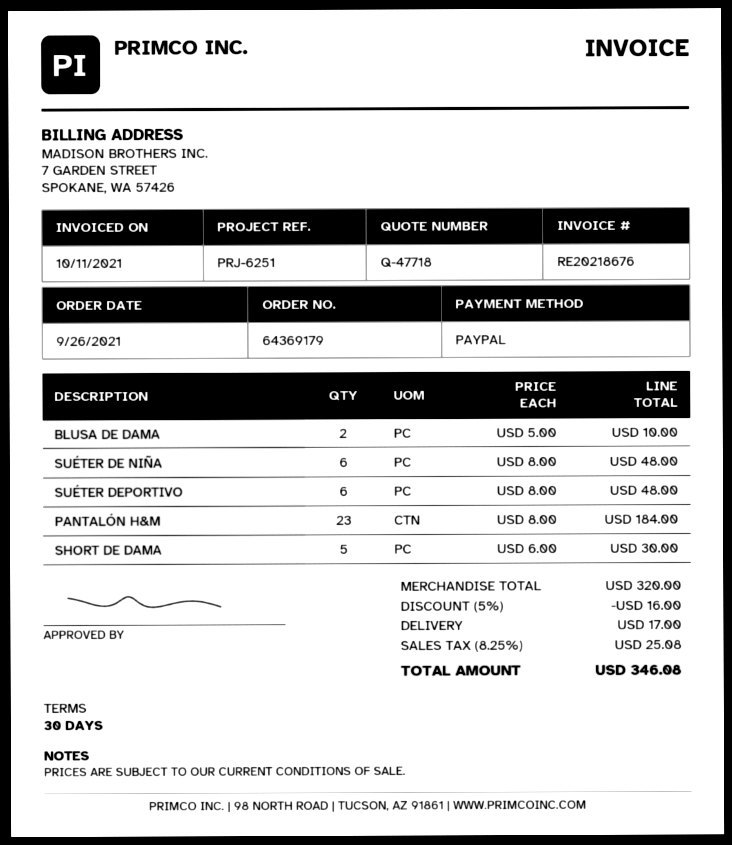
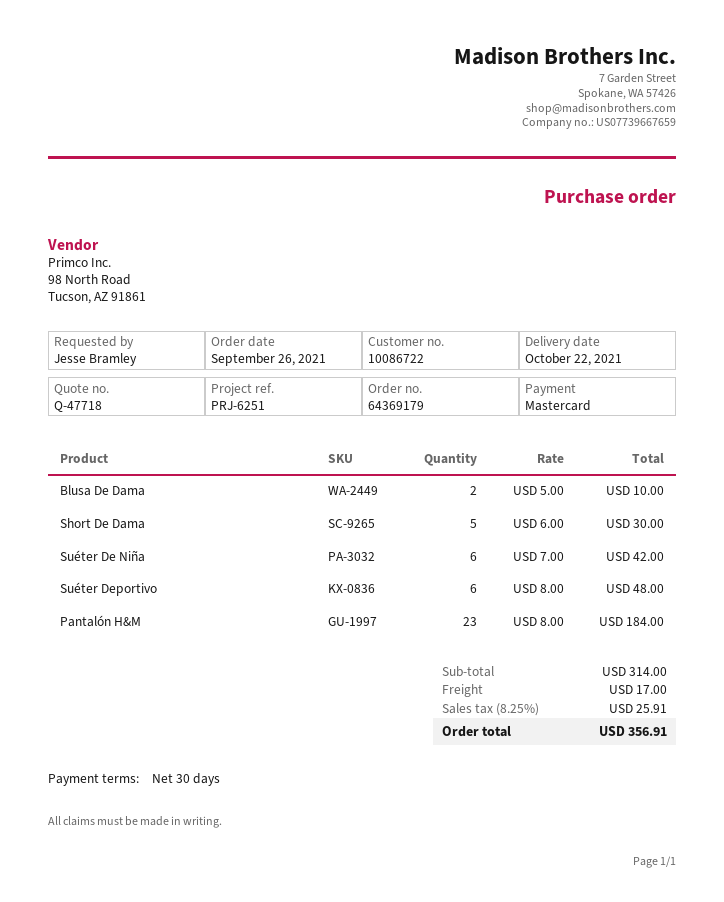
payment method: PayPal -> Mastercard
SUÉTER DE NIÑA: 6 x 8.00 = 48.00 -> 6 x 7.00 = 42.00
subtotal: 320.00 -> 314.00
discount: 5% = 16.00 -> none
tax: 8.25% = 25.08 -> 8.25% = 25.91
total: 346.08 -> 356.91

